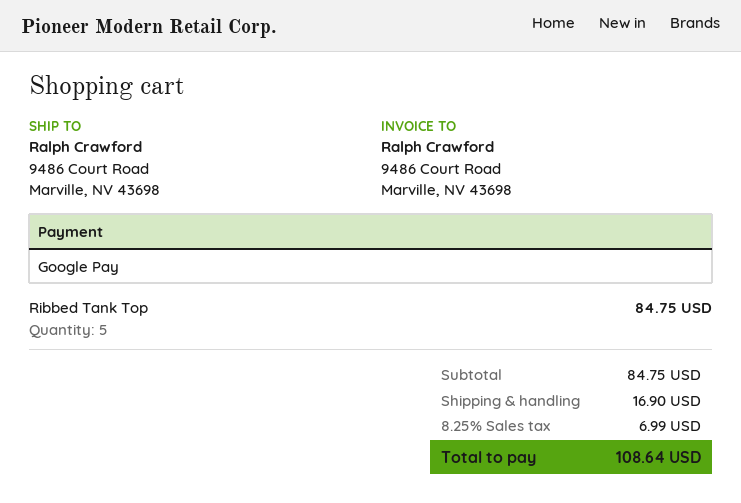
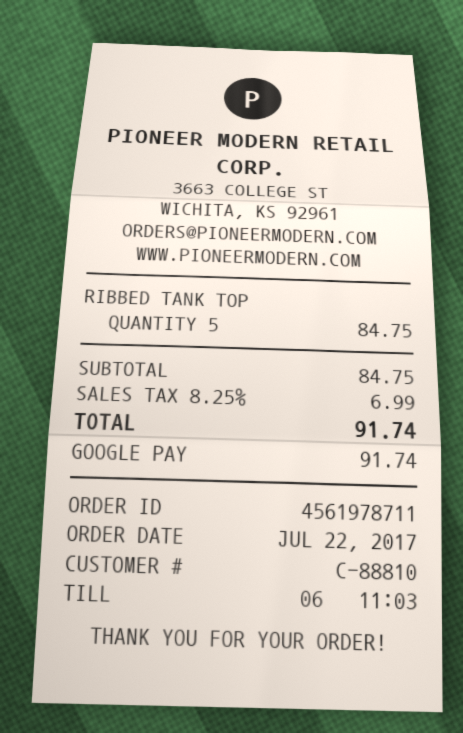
shipping: 16.90 -> none
total: 108.64 -> 91.74

